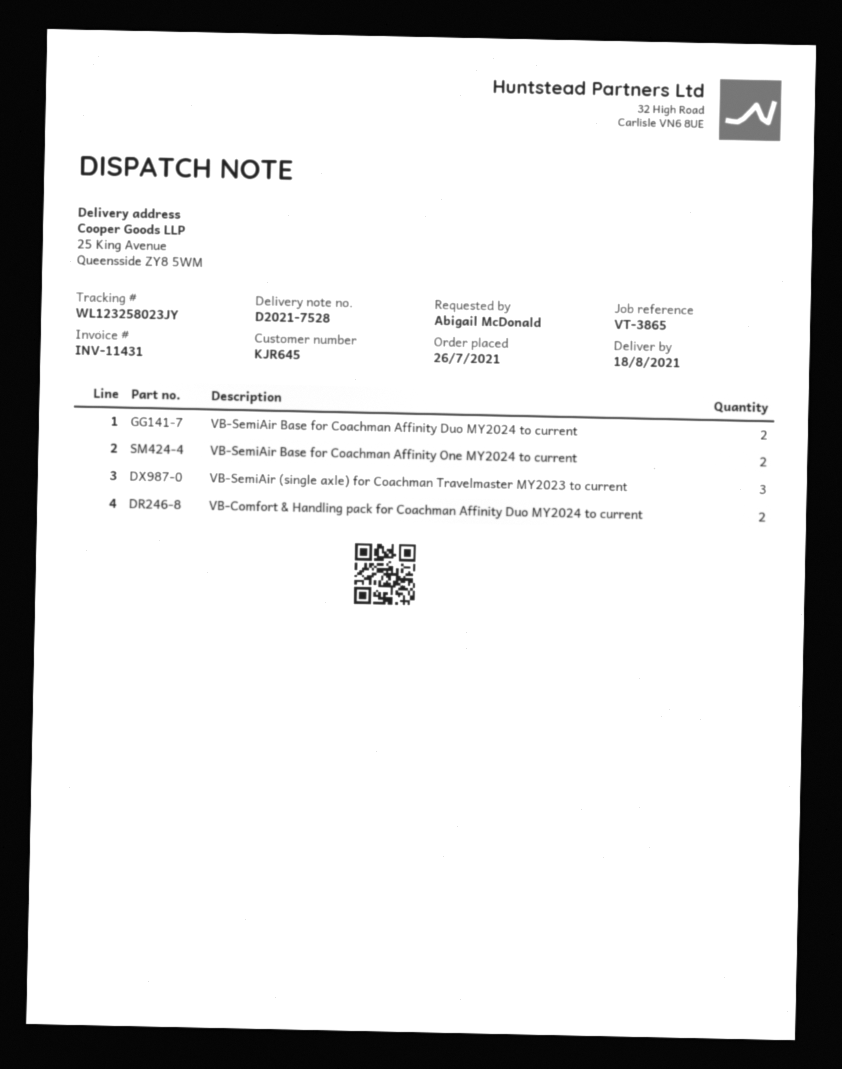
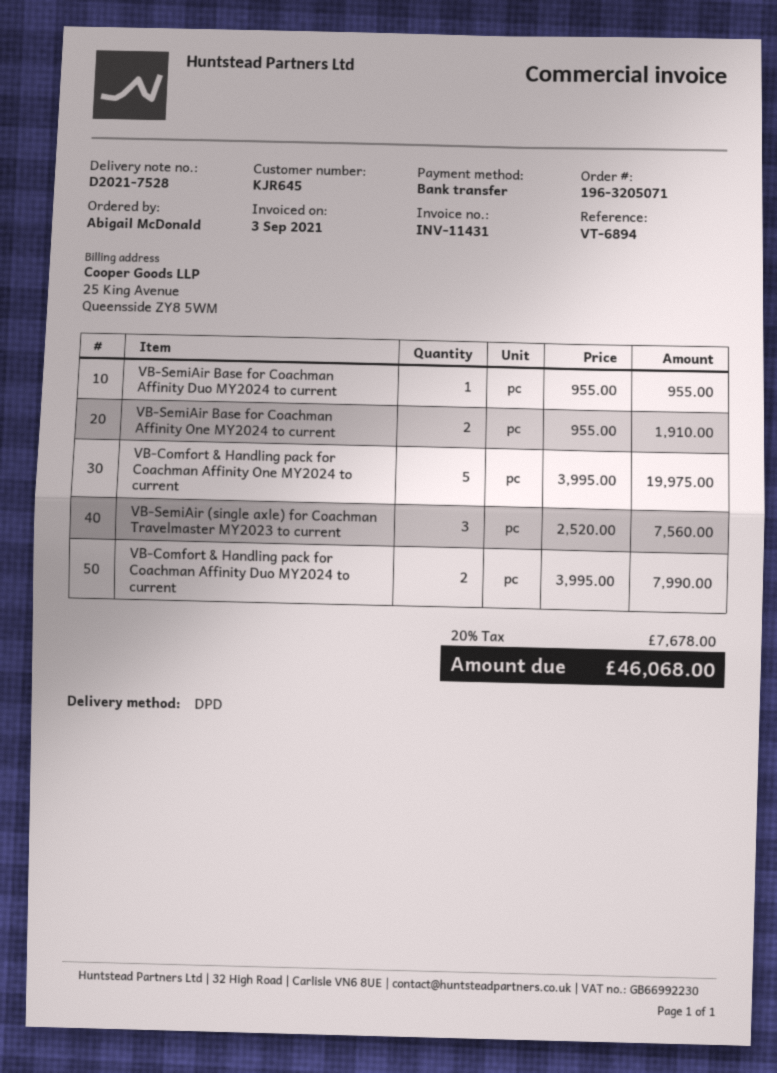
reference: VT-3865 -> VT-6894
VB-SemiAir Base for Coachman Affinity Duo MY2024 to current: 2 -> 1
VB-Comfort & Handling pack for Coachman Affinity One MY2024 to current: none -> 5

